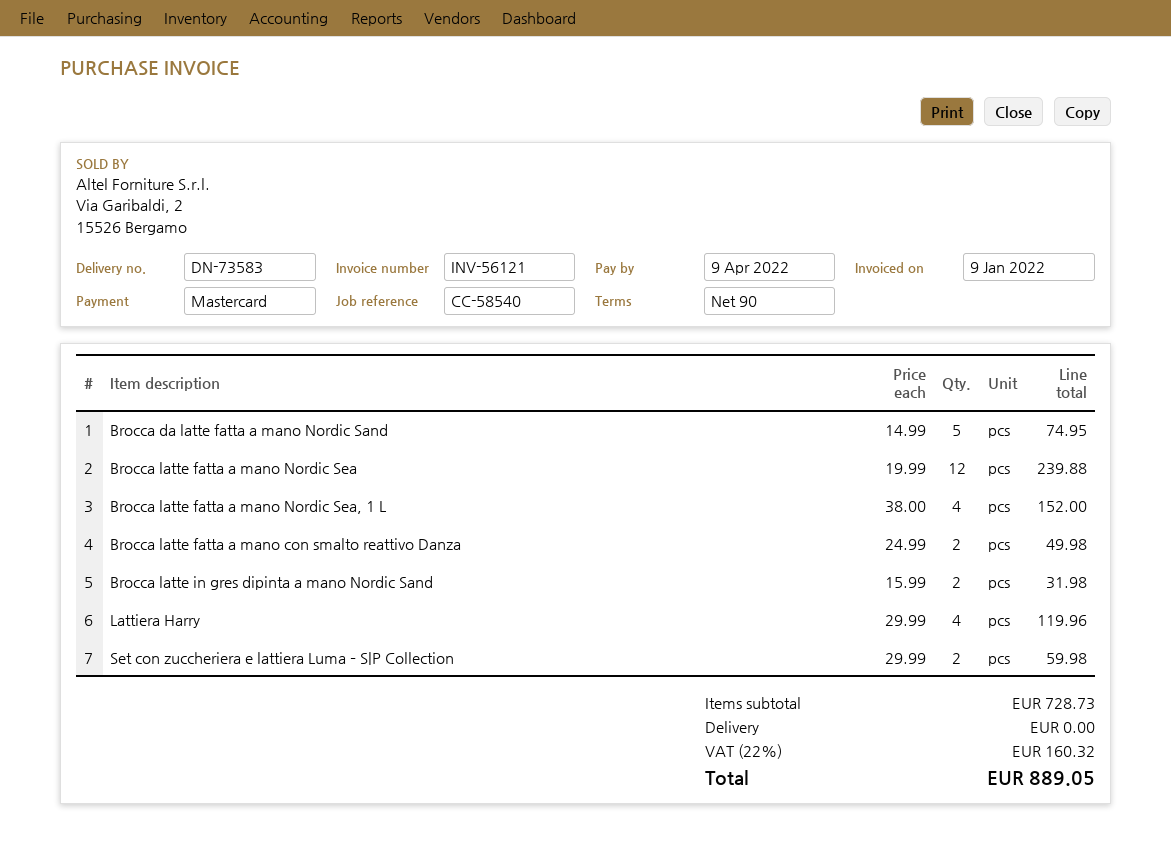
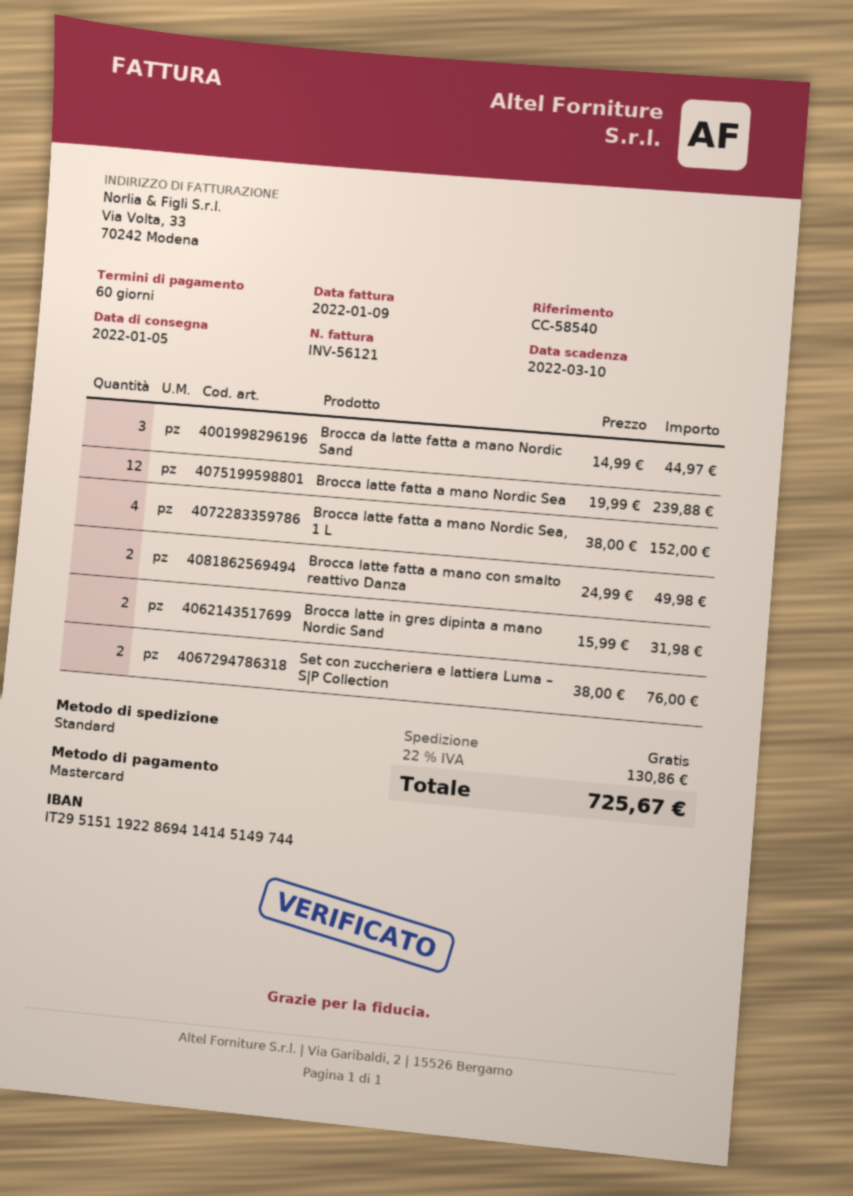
payment terms: 90 days -> 60 days
due date: 2022-04-09 -> 2022-03-10
Brocca da latte fatta a mano Nordic Sand: 5 x 14.99 = 74.95 -> 3 x 14.99 = 44.97
Lattiera Harry: 4 x 29.99 = 119.96 -> none
Set con zuccheriera e lattiera Luma – S|P Collection: 2 x 29.99 = 59.98 -> 2 x 38.00 = 76.00
tax: 22% = 160.32 -> 22% = 130.86
total: 889.05 -> 725.67

